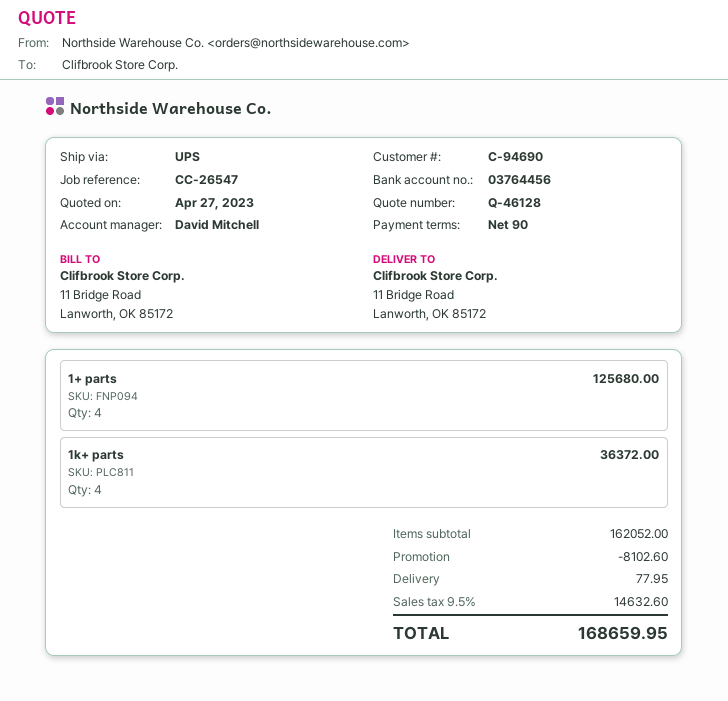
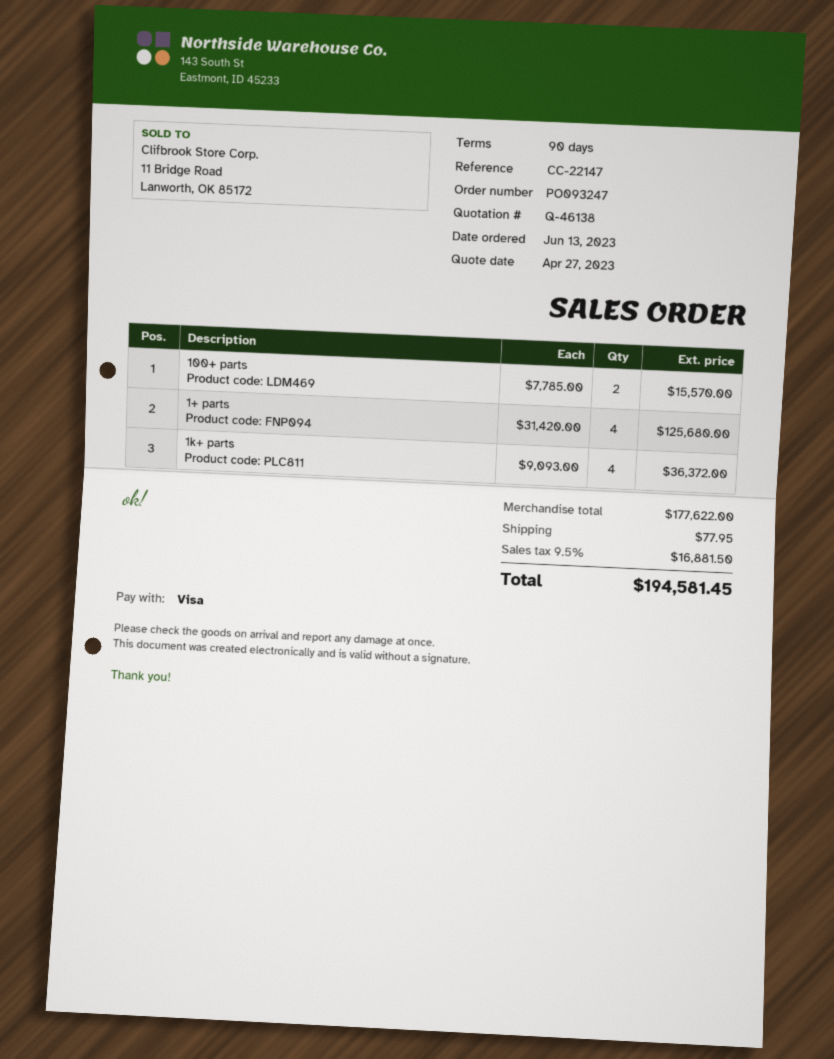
quote number: Q-46128 -> Q-46138
reference: CC-26547 -> CC-22147
100+ parts: none -> 2 for 15570.00
subtotal: 162052.00 -> 177622.00
discount: 8102.60 -> none
tax: 9.5% = 14632.60 -> 9.5% = 16881.50
total: 168659.95 -> 194581.45

